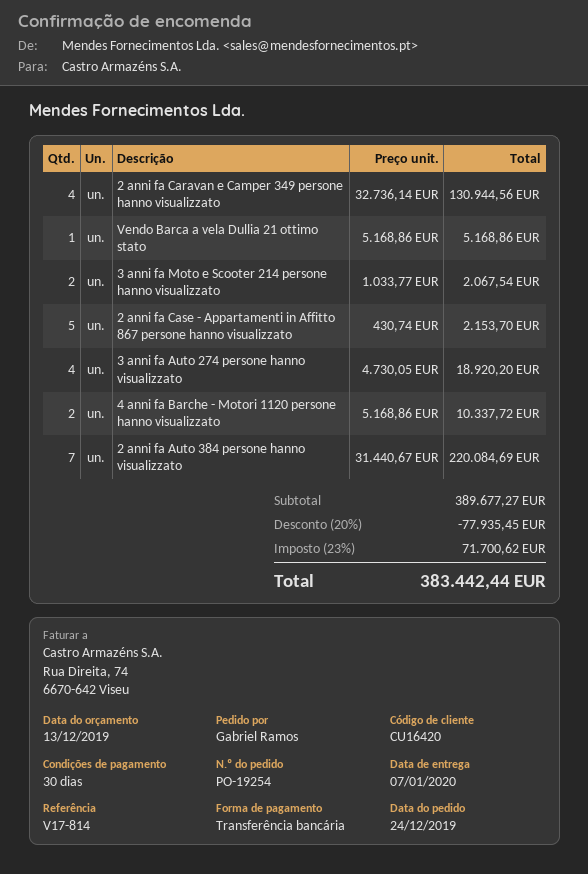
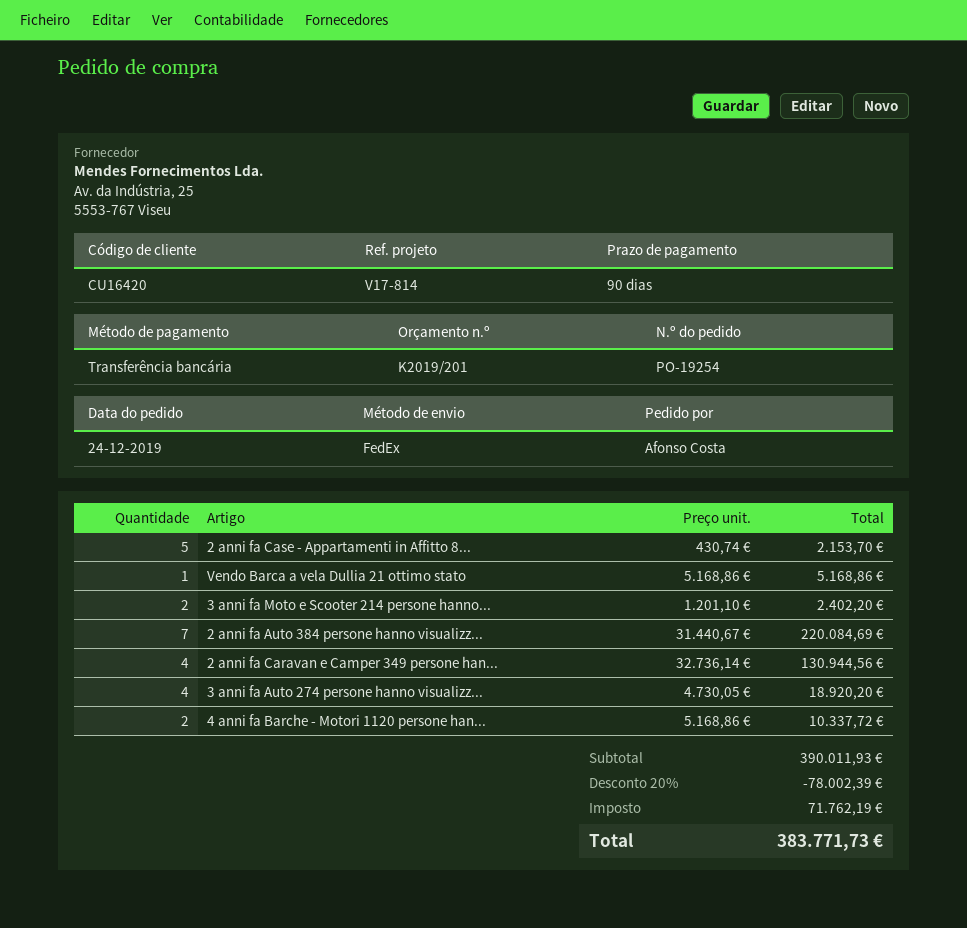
payment terms: 30 days -> 90 days
ordered by: Gabriel Ramos -> Afonso Costa
3 anni fa Moto e Scooter 214 persone hanno visualizzato: 2 x 1033.77 = 2067.54 -> 2 x 1201.10 = 2402.20
subtotal: 389677.27 -> 390011.93
discount: 20% = 77935.45 -> 20% = 78002.39
tax: 71700.62 -> 71762.19
total: 383442.44 -> 383771.73

